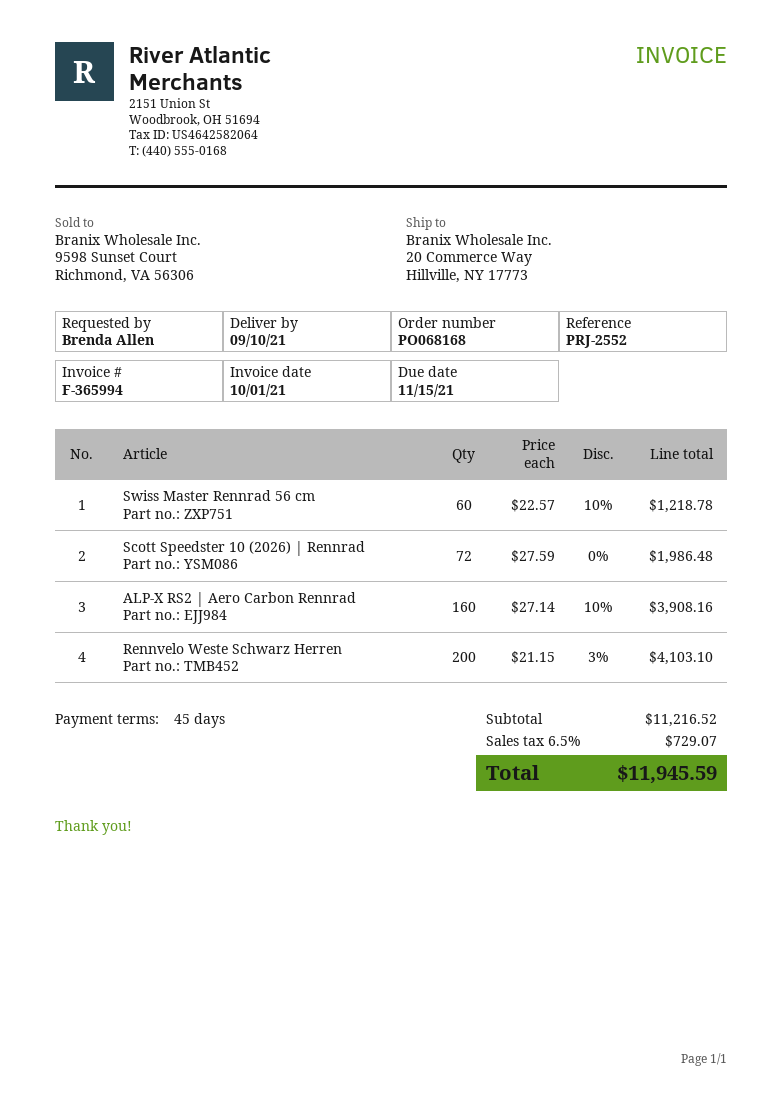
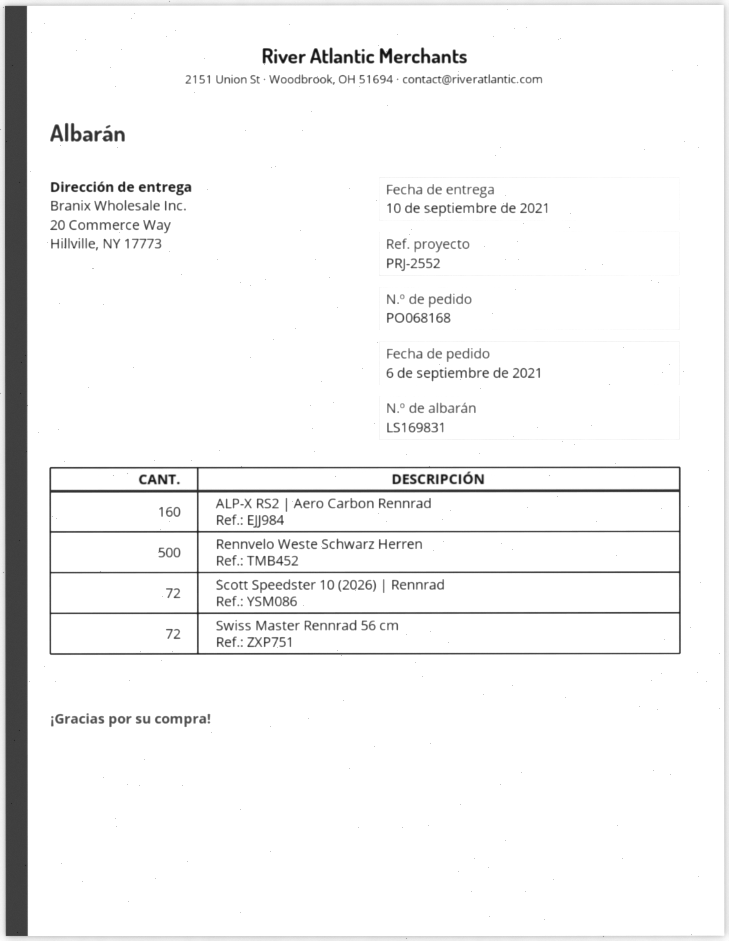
Swiss Master Rennrad 56 cm: 60 -> 72
Rennvelo Weste Schwarz Herren: 200 -> 500

